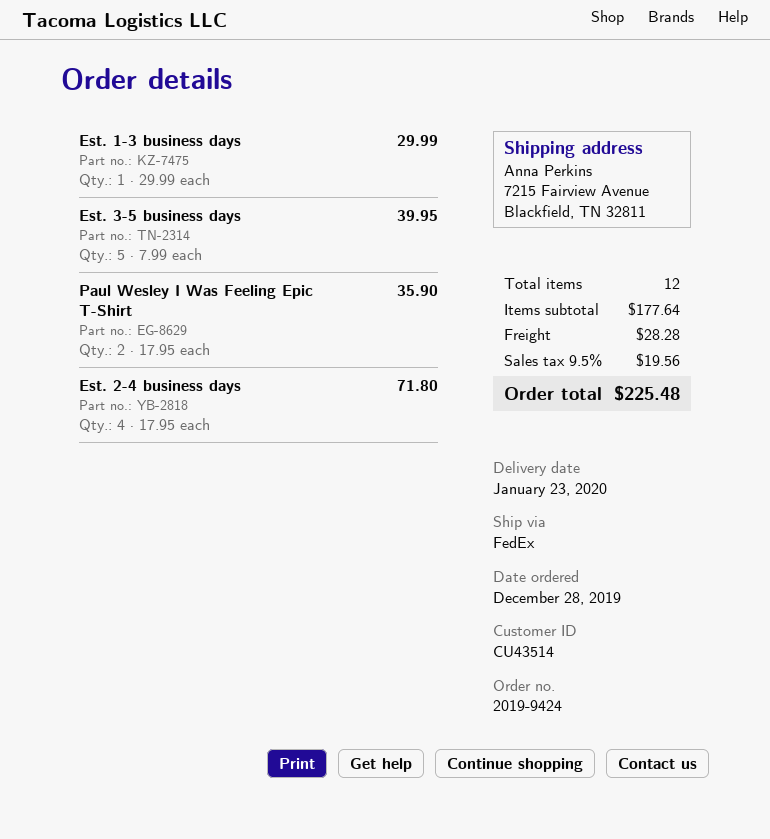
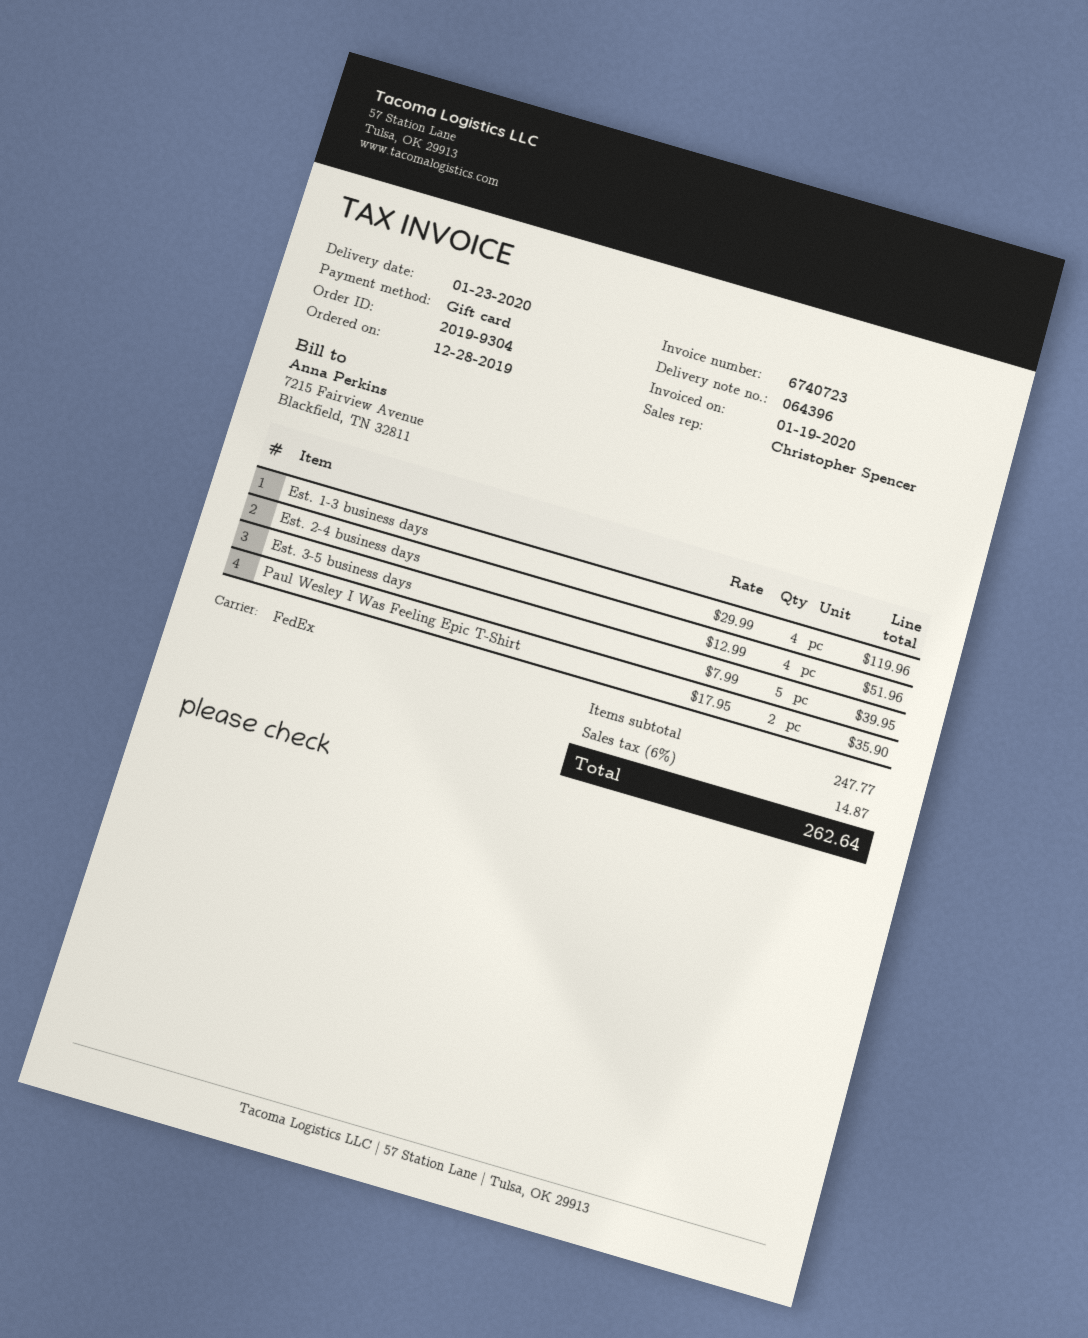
order number: 2019-9424 -> 2019-9304
Est. 1-3 business days: 1 x 29.99 = 29.99 -> 4 x 29.99 = 119.96
Est. 2-4 business days: 4 x 17.95 = 71.80 -> 4 x 12.99 = 51.96
subtotal: 177.64 -> 247.77
shipping: 28.28 -> none
tax: 9.5% = 19.56 -> 6% = 14.87
total: 225.48 -> 262.64

